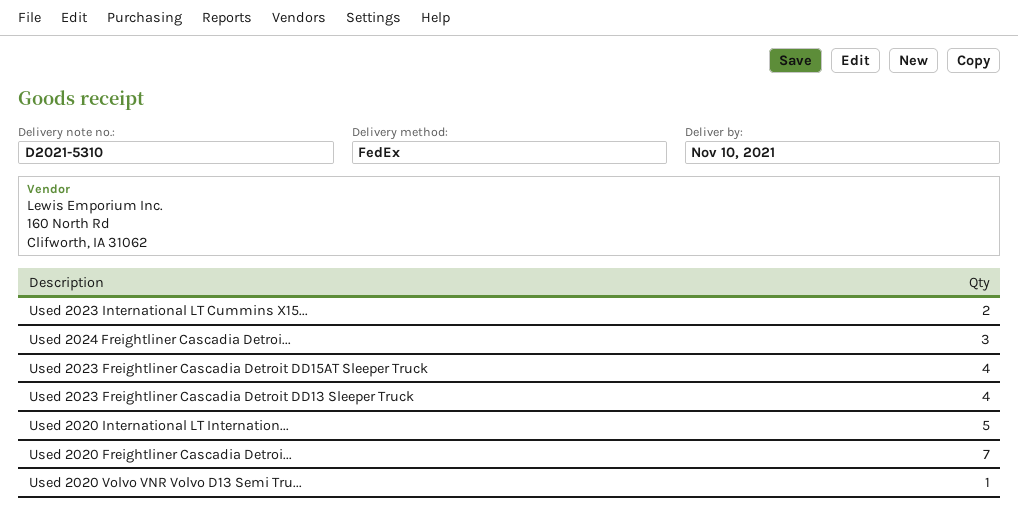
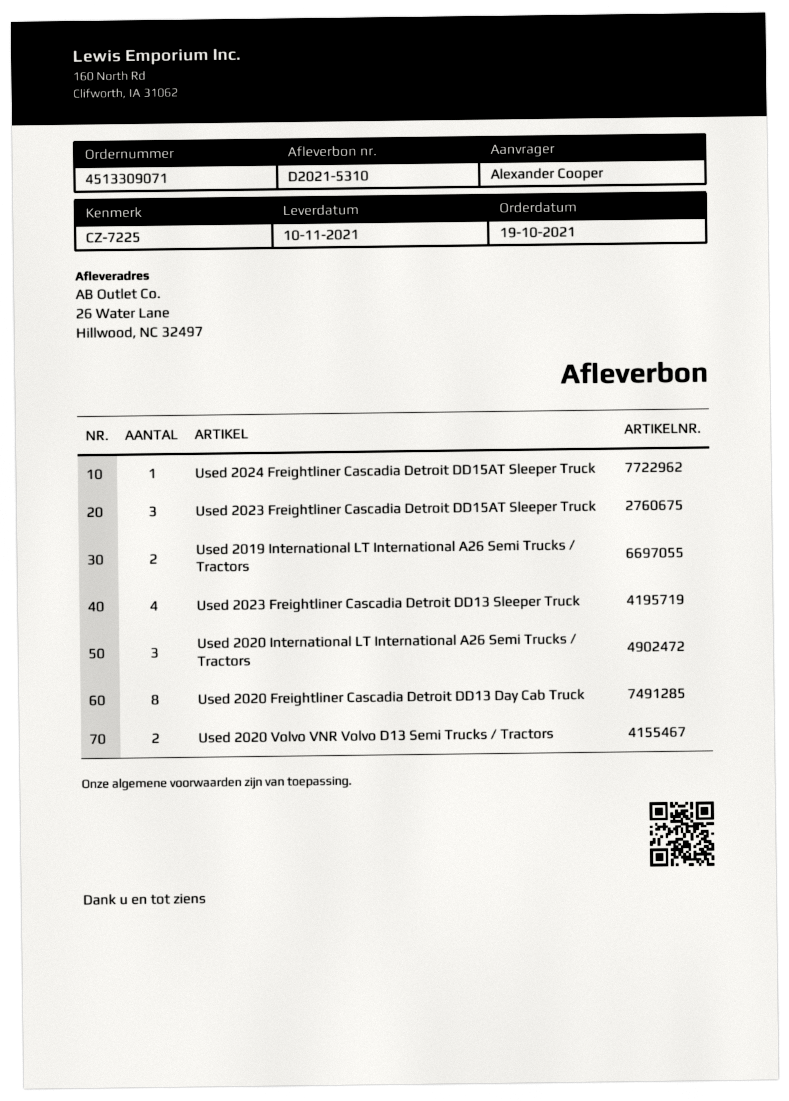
Used 2023 International LT Cummins X15...: 2 -> none
Used 2024 Freightliner Cascadia Detroi...: 3 -> 1
Used 2023 Freightliner Cascadia Detroit DD15AT Sleeper Truck: 4 -> 3
Used 2020 International LT Internation...: 5 -> 3
Used 2020 Freightliner Cascadia Detroi...: 7 -> 8
Used 2020 Volvo VNR Volvo D13 Semi Tru...: 1 -> 2
Used 2019 International LT International A26 Semi Trucks / Tractors: none -> 2

